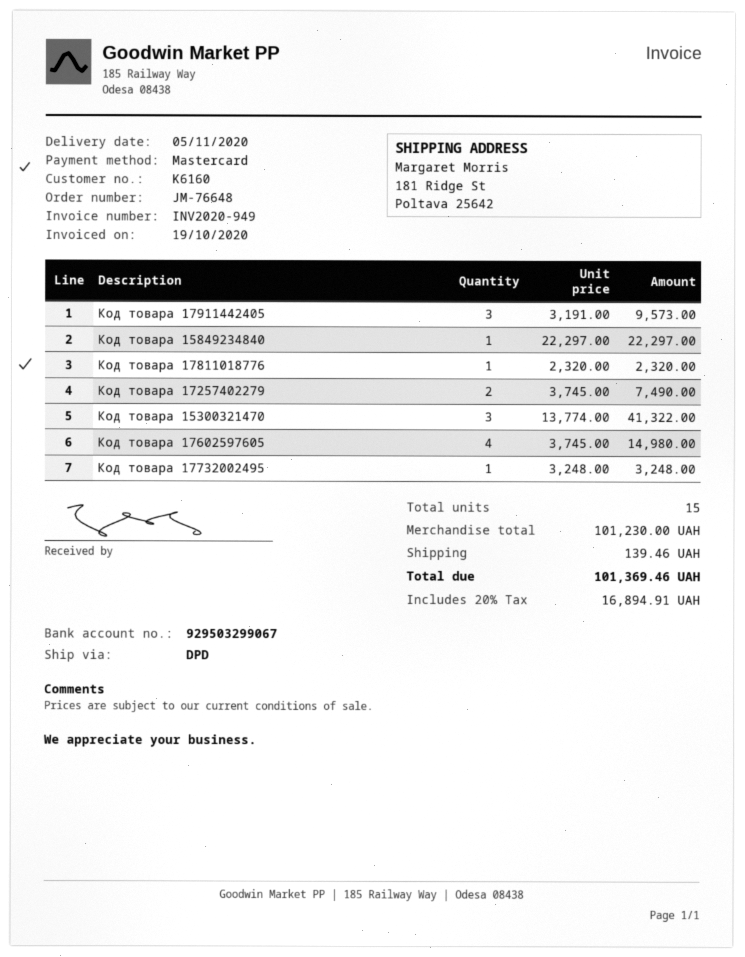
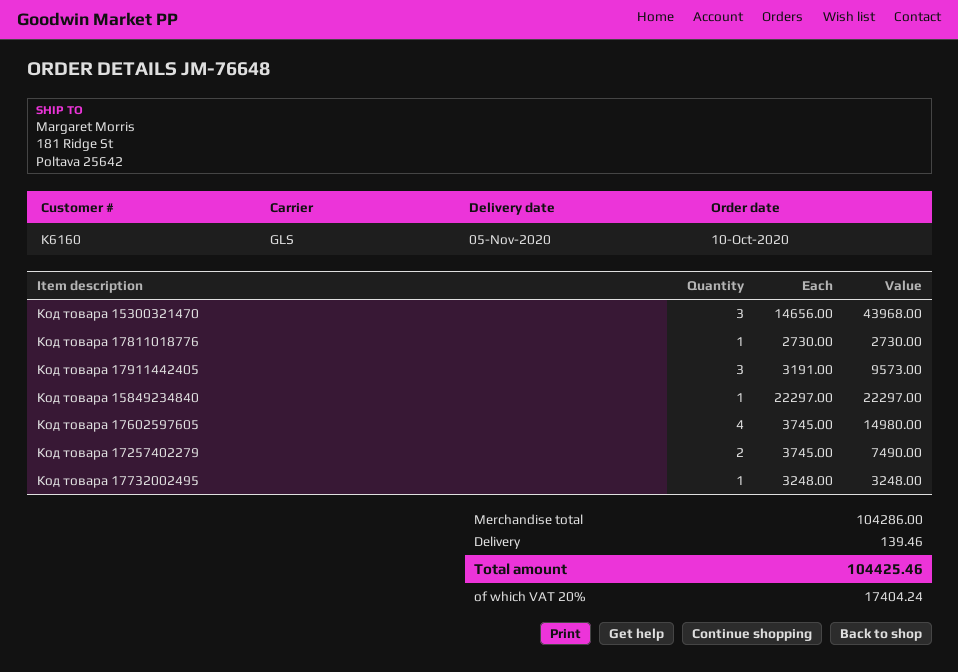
shipping method: DPD -> GLS
Код товара 17811018776: 1 x 2320.00 = 2320.00 -> 1 x 2730.00 = 2730.00
Код товара 15300321470: 3 x 13774.00 = 41322.00 -> 3 x 14656.00 = 43968.00
subtotal: 101230.00 -> 104286.00
tax: 20% = 16894.91 -> 20% = 17404.24
total: 101369.46 -> 104425.46

